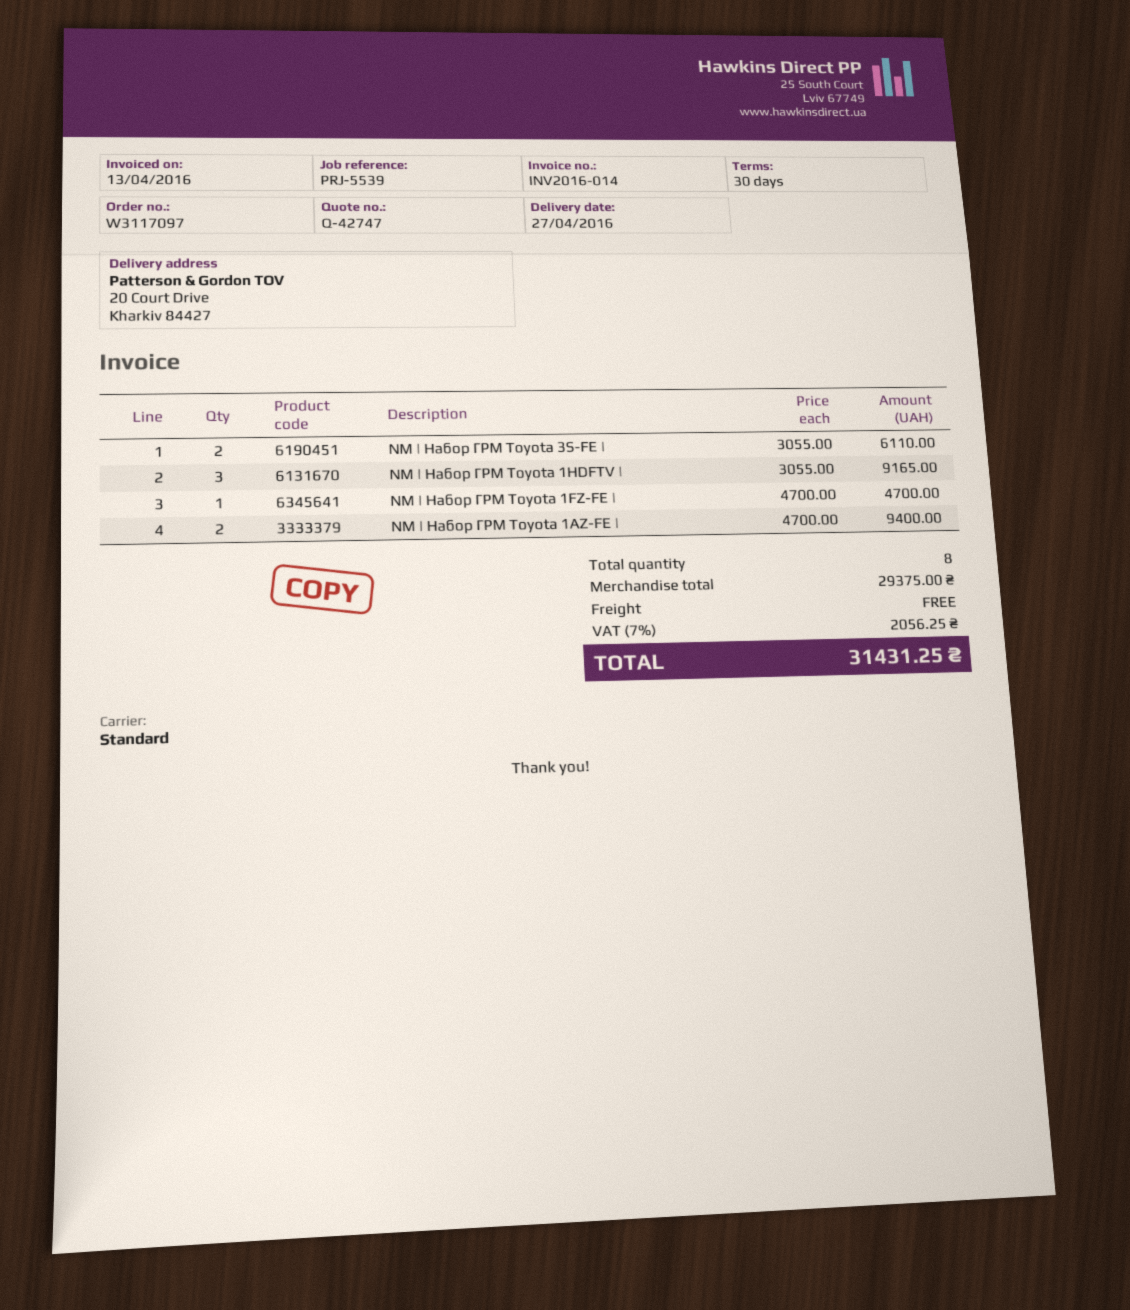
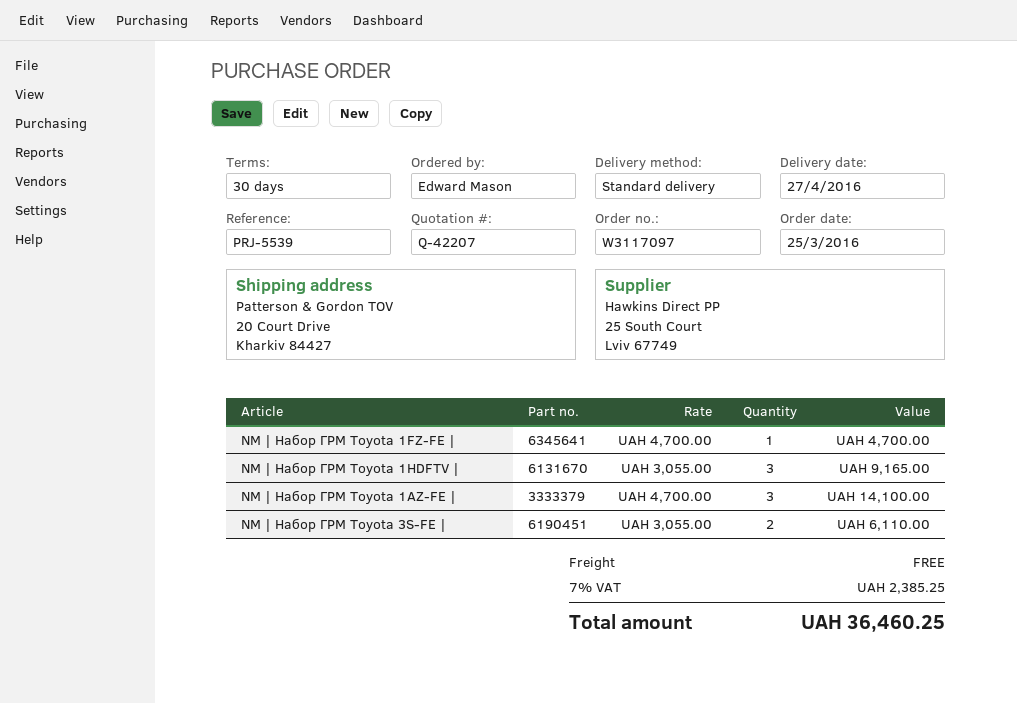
quote number: Q-42747 -> Q-42207
NM | Набор ГРМ Toyota 1AZ-FE |: 2 x 4700.00 = 9400.00 -> 3 x 4700.00 = 14100.00
tax: 7% = 2056.25 -> 7% = 2385.25
total: 31431.25 -> 36460.25

